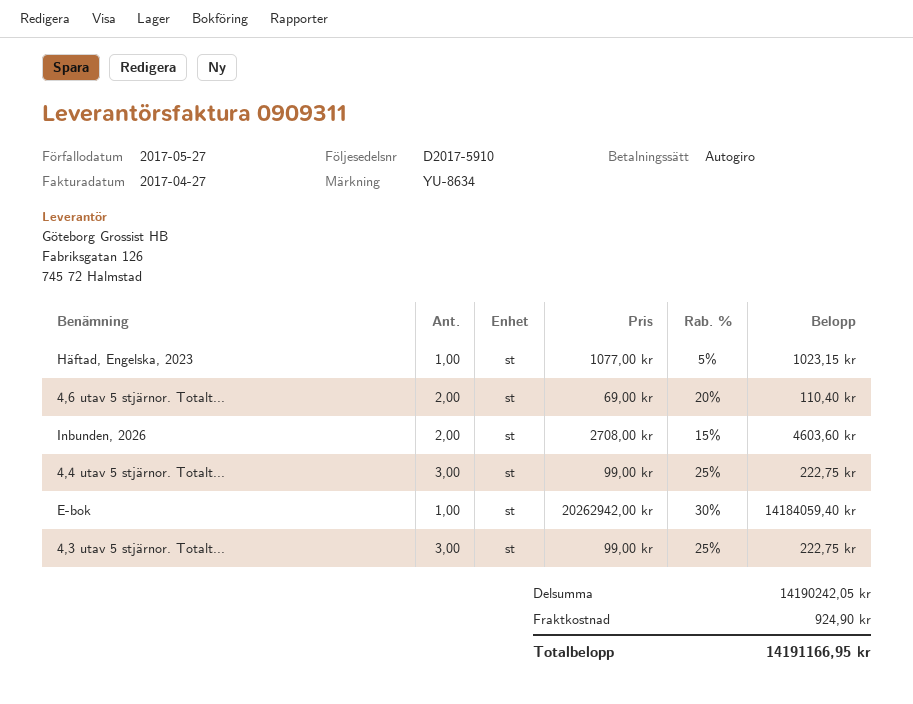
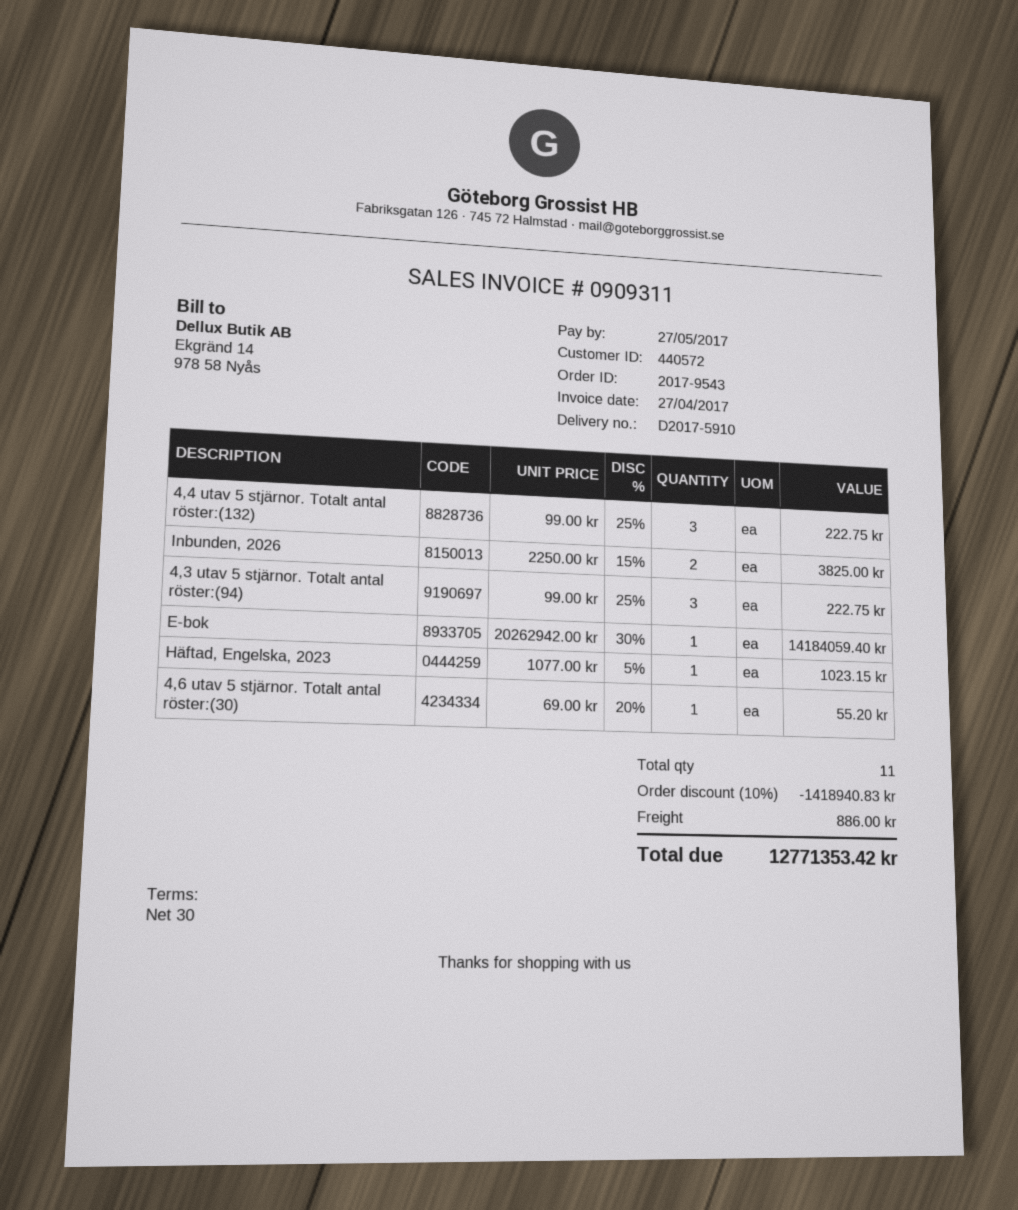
4,6 utav 5 stjärnor. Totalt...: 2 x 69.00 - 20% = 110.40 -> 1 x 69.00 - 20% = 55.20
Inbunden, 2026: 2 x 2708.00 - 15% = 4603.60 -> 2 x 2250.00 - 15% = 3825.00
discount: none -> 10% = 1418940.83
shipping: 924.90 -> 886.00
total: 14191166.95 -> 12771353.42

